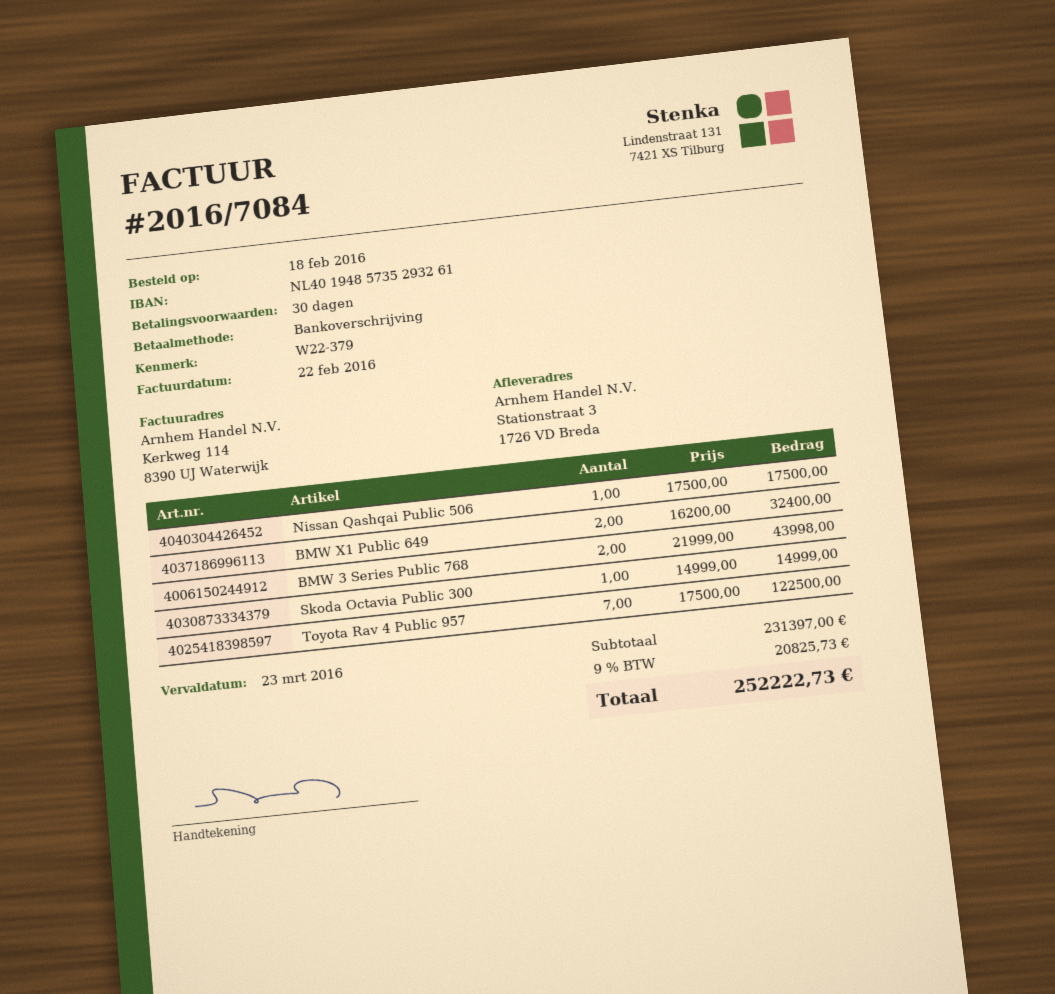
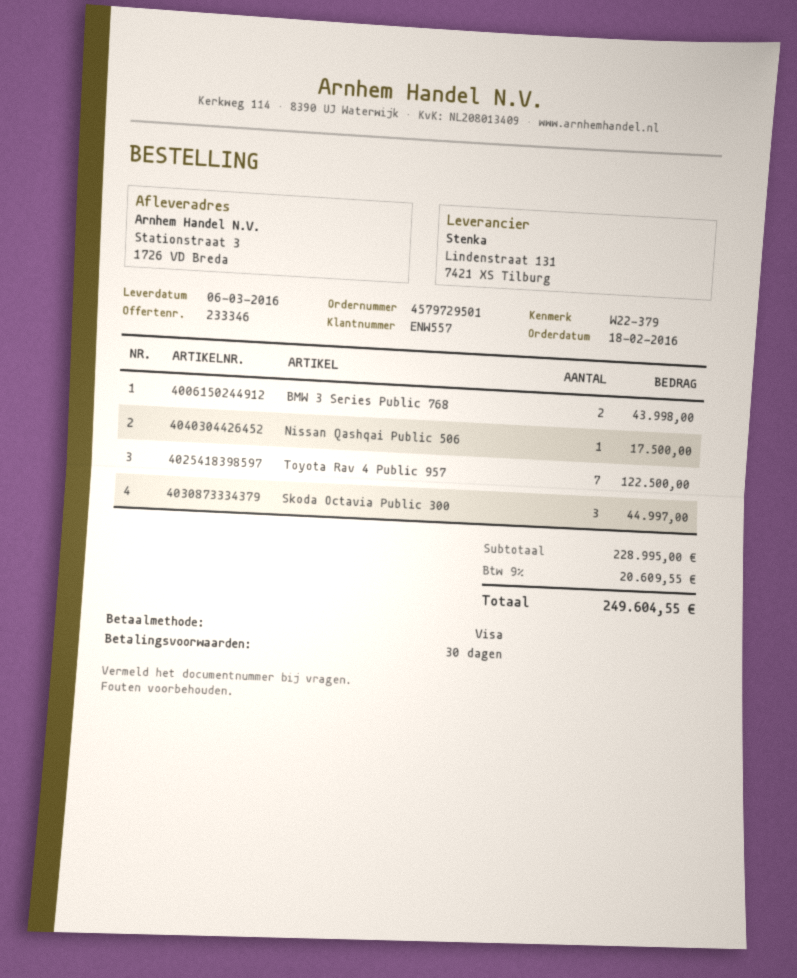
payment method: bank transfer -> Visa
BMW X1 Public 649: 2 for 32400.00 -> none
Skoda Octavia Public 300: 1 for 14999.00 -> 3 for 44997.00
subtotal: 231397.00 -> 228995.00
tax: 9% = 20825.73 -> 9% = 20609.55
total: 252222.73 -> 249604.55

